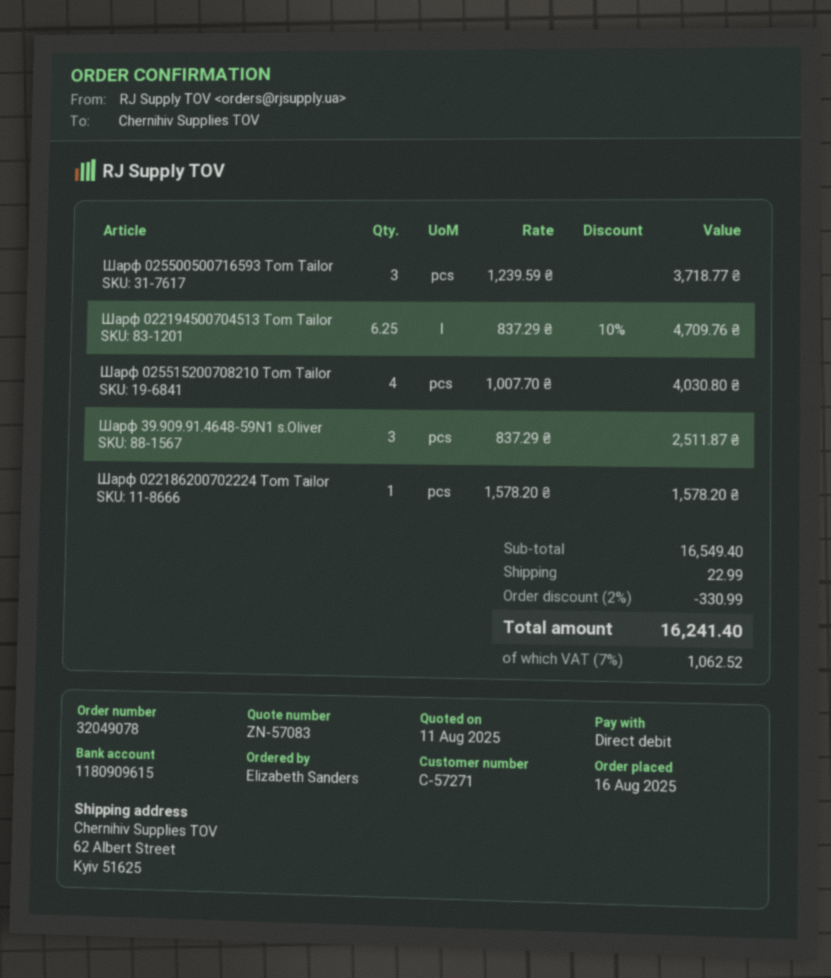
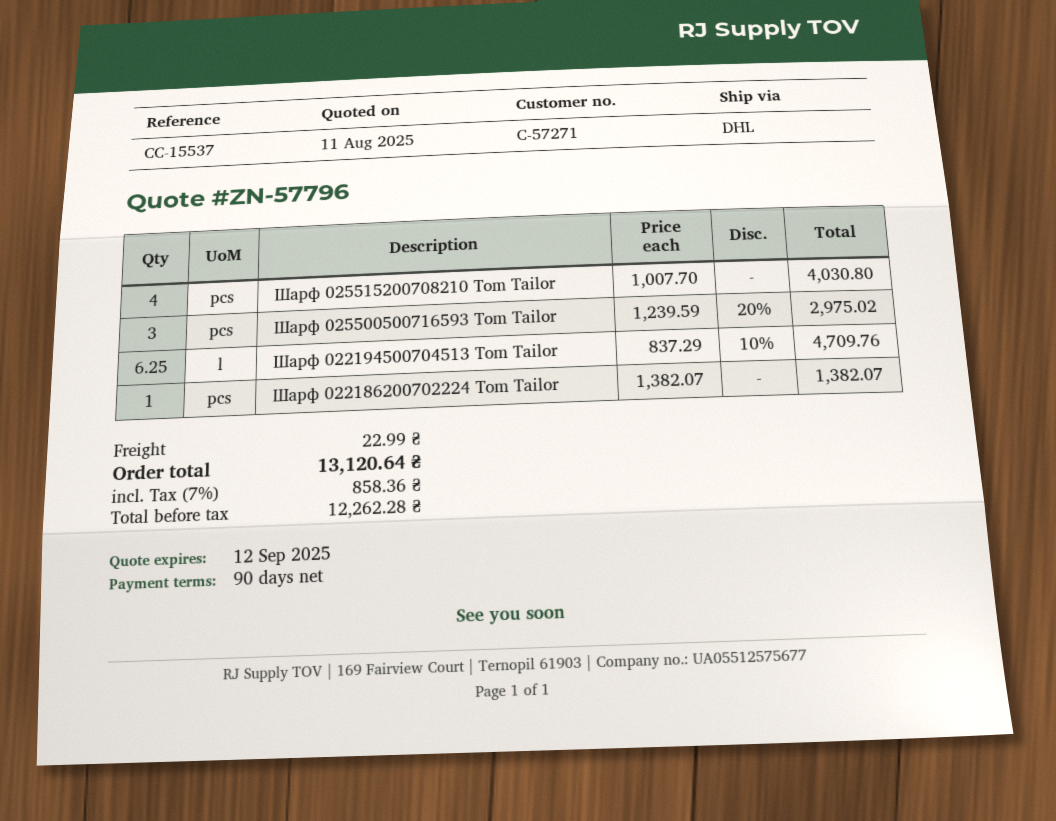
quote number: ZN-57083 -> ZN-57796
Шарф 025500500716593 Tom Tailor: 3 x 1239.59 = 3718.77 -> 3 x 1239.59 - 20% = 2975.02
Шарф 39.909.91.4648-59N1 s.Oliver: 3 x 837.29 = 2511.87 -> none
Шарф 022186200702224 Tom Tailor: 1 x 1578.20 = 1578.20 -> 1 x 1382.07 = 1382.07
discount: 2% = 330.99 -> none
tax: 7% = 1062.52 -> 7% = 858.36
total: 16241.40 -> 13120.64

